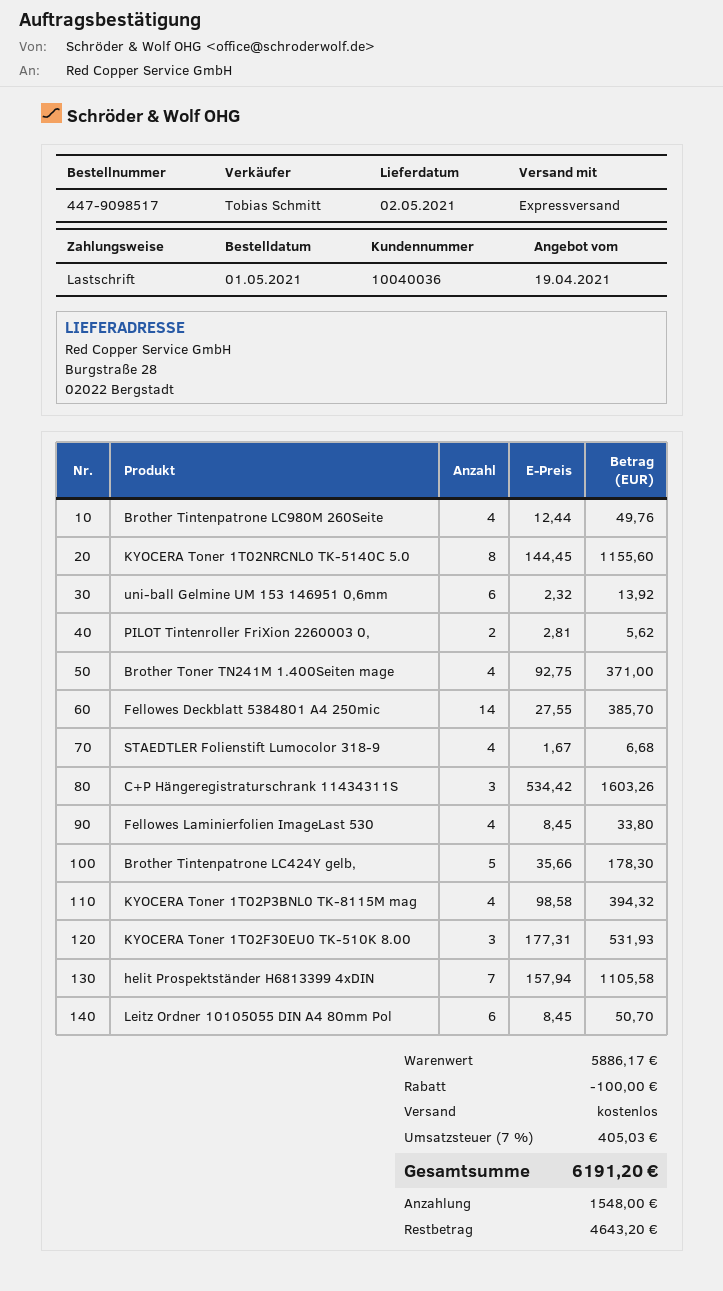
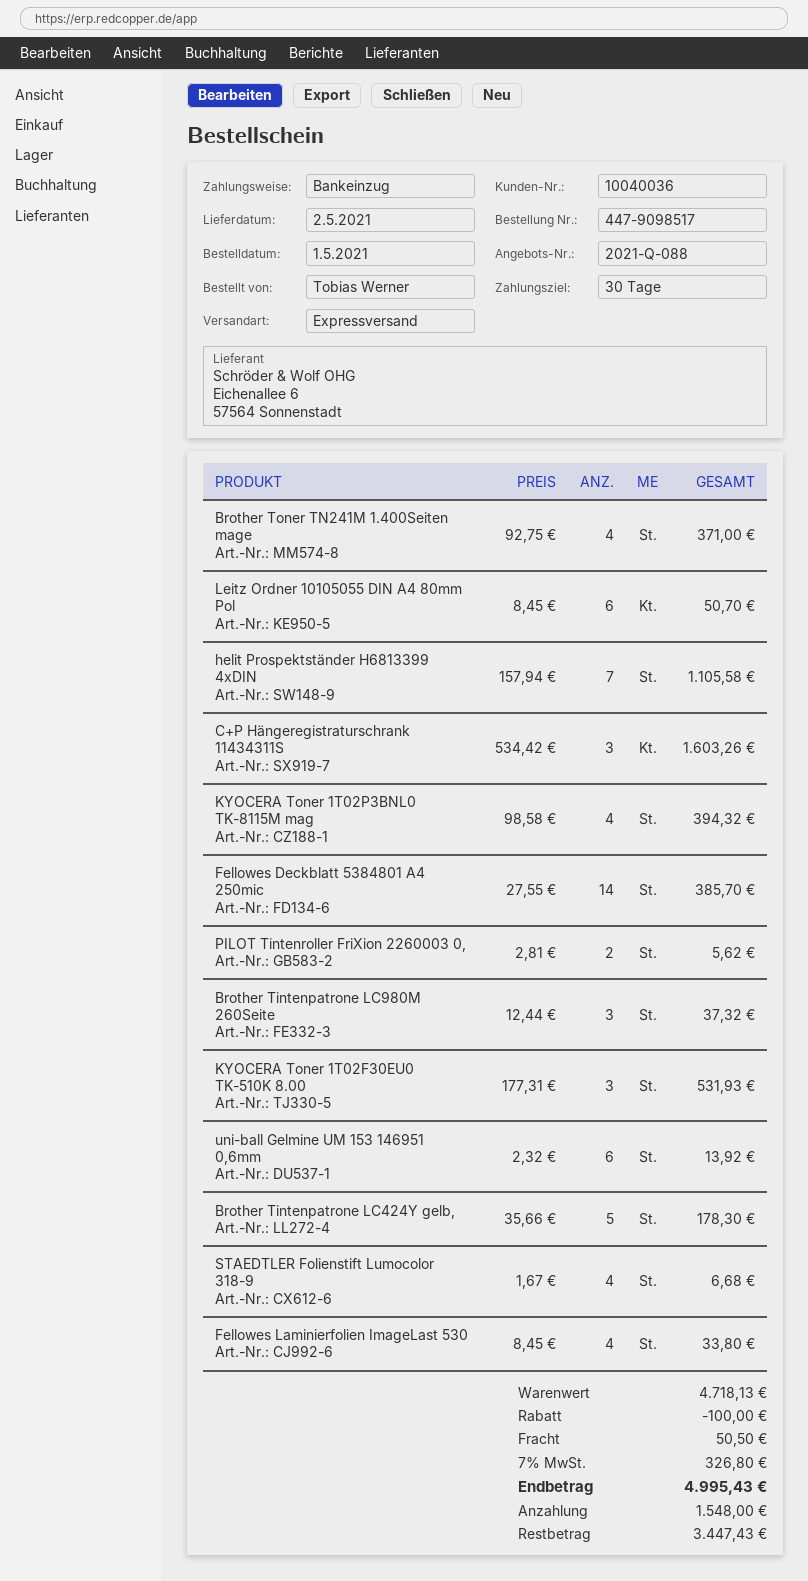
Brother Tintenpatrone LC980M 260Seite: 4 x 12.44 = 49.76 -> 3 x 12.44 = 37.32
KYOCERA Toner 1T02NRCNL0 TK-5140C 5.0: 8 x 144.45 = 1155.60 -> none
subtotal: 5886.17 -> 4718.13
shipping: 0.00 -> 50.50
tax: 7% = 405.03 -> 7% = 326.80
total: 6191.20 -> 4995.43
balance: 4643.20 -> 3447.43

